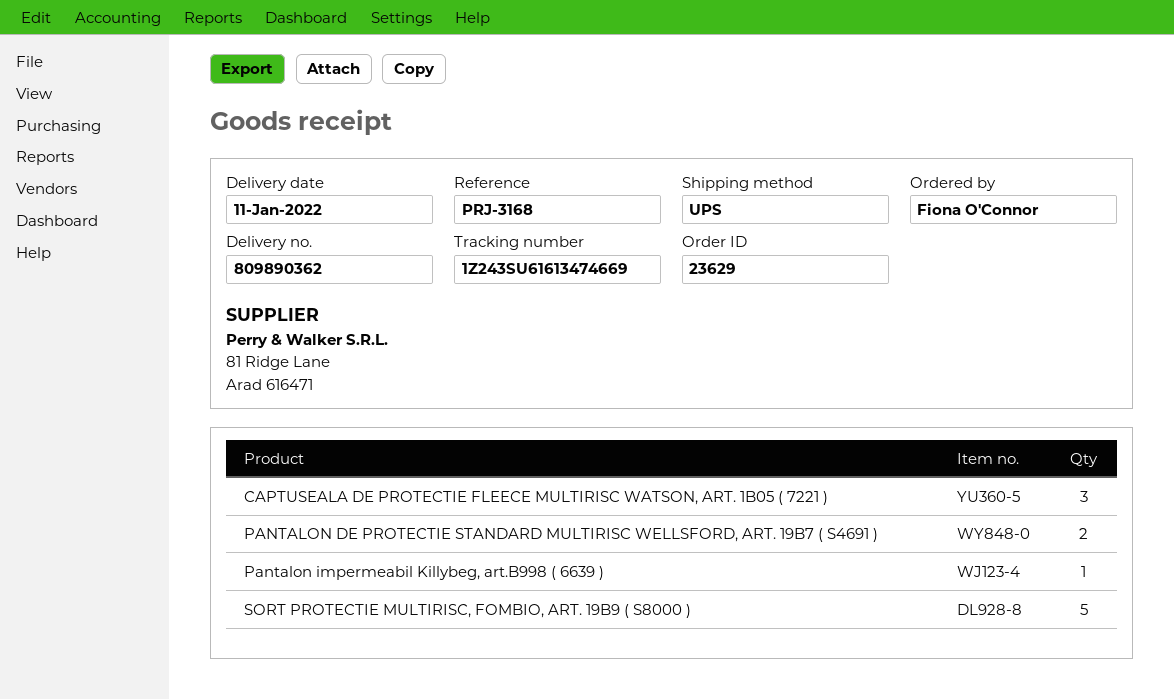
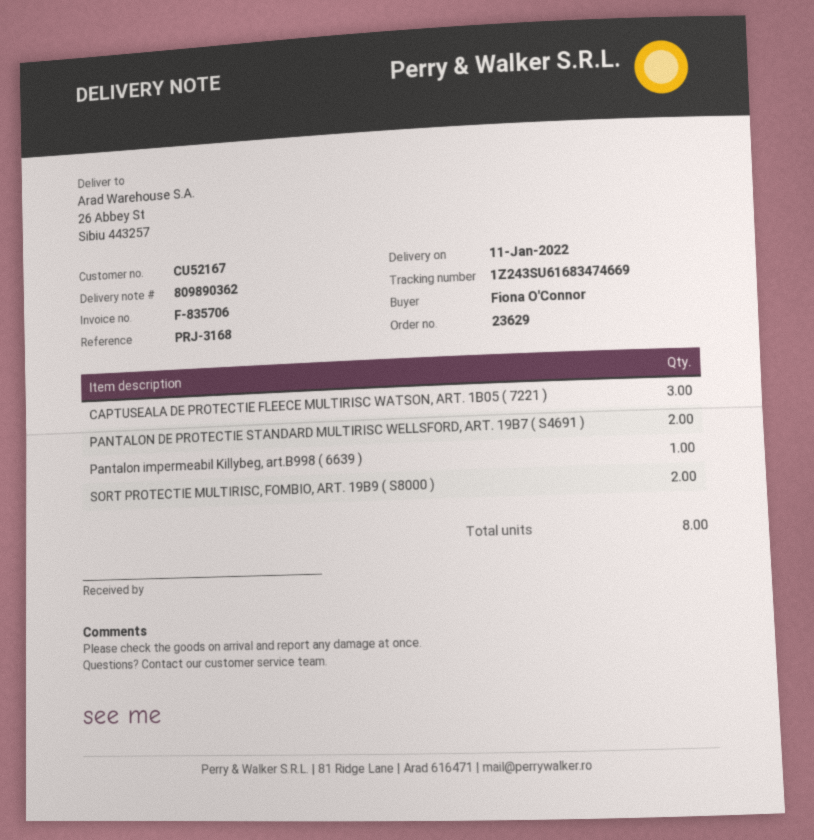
tracking number: 1Z243SU61613474669 -> 1Z243SU61683474669
SORT PROTECTIE MULTIRISC, FOMBIO, ART. 19B9 ( S8000 ): 5 -> 2

